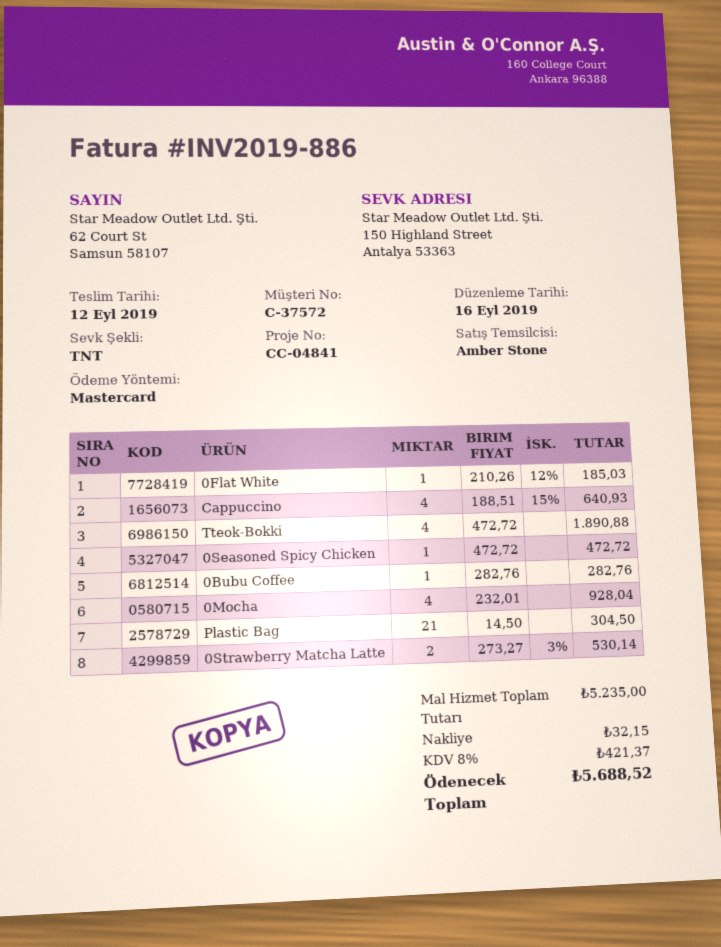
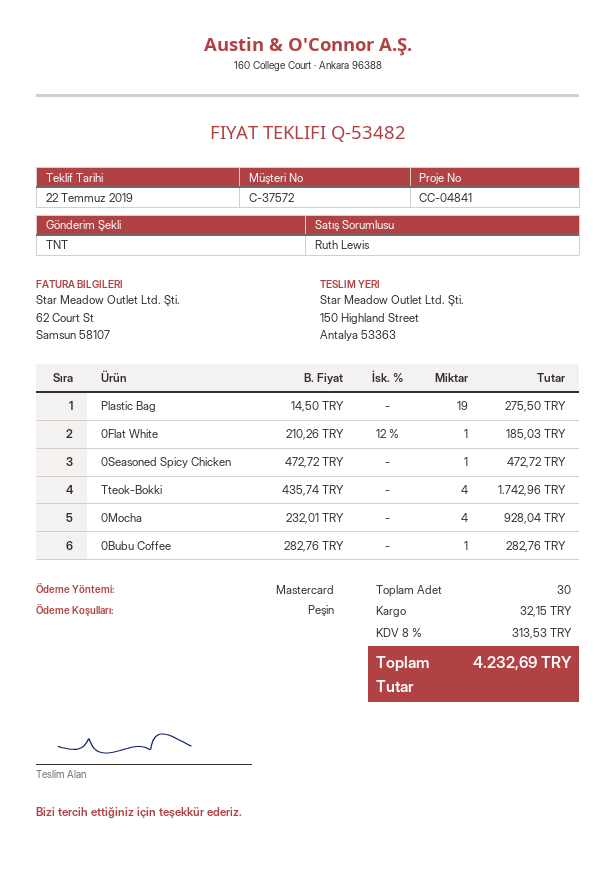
sales rep: Amber Stone -> Ruth Lewis
Cappuccino: 4 x 188.51 - 15% = 640.93 -> none
Tteok-Bokki: 4 x 472.72 = 1890.88 -> 4 x 435.74 = 1742.96
Plastic Bag: 21 x 14.50 = 304.50 -> 19 x 14.50 = 275.50
0Strawberry Matcha Latte: 2 x 273.27 - 3% = 530.14 -> none
tax: 8% = 421.37 -> 8% = 313.53
total: 5688.52 -> 4232.69

